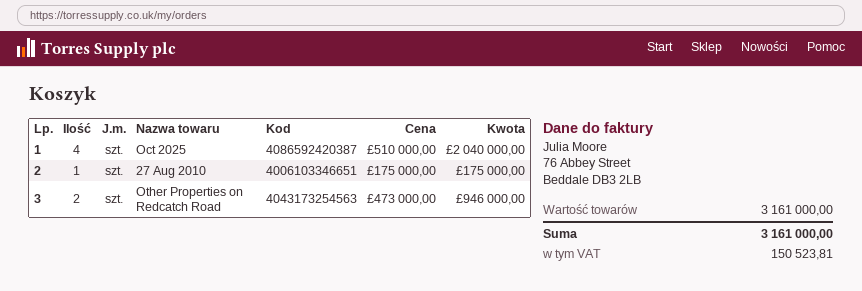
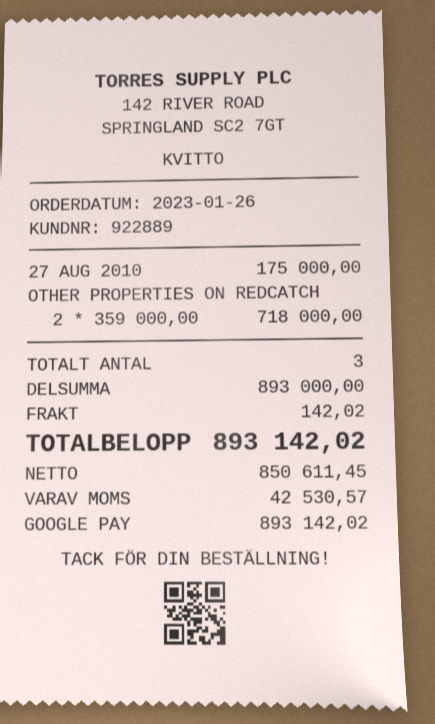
Oct 2025: 4 x 510000.00 = 2040000.00 -> none
Other Properties on Redcatch Road: 2 x 473000.00 = 946000.00 -> 2 x 359000.00 = 718000.00
subtotal: 3161000.00 -> 893000.00
shipping: none -> 142.02
tax: 150523.81 -> 42530.57
total: 3161000.00 -> 893142.02

